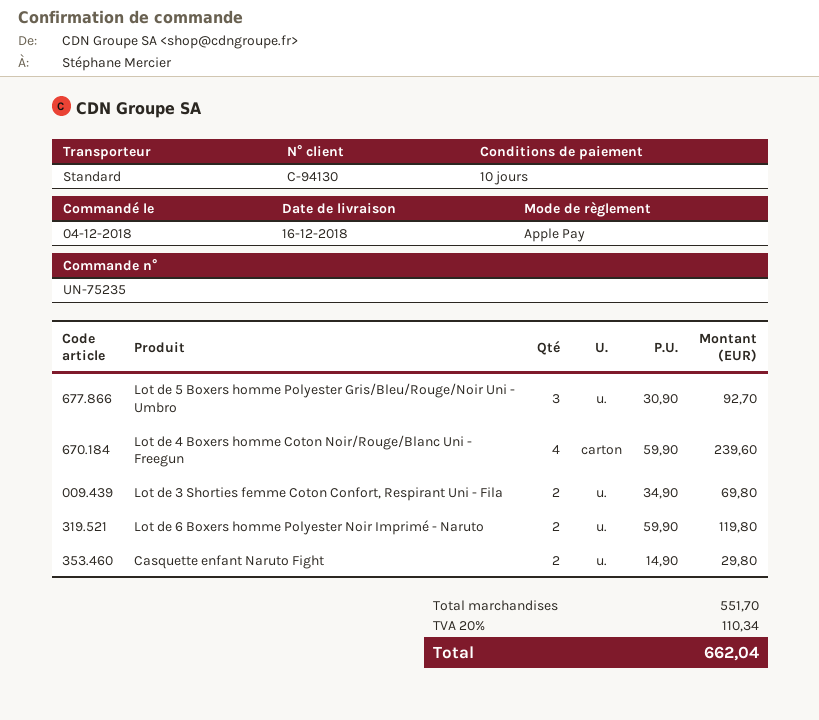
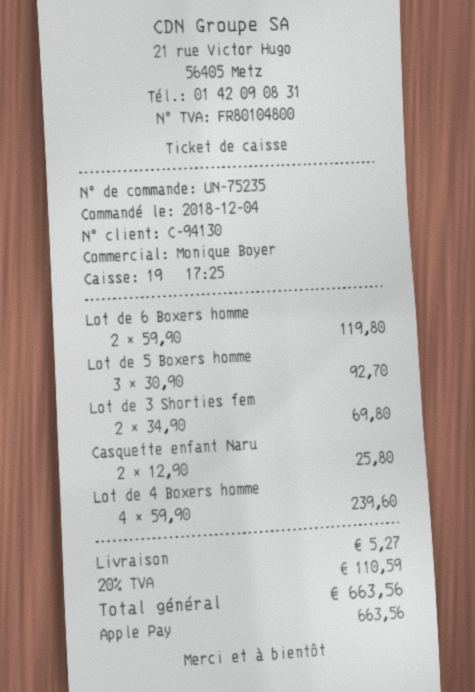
Casquette enfant Naruto Fight: 2 x 14.90 = 29.80 -> 2 x 12.90 = 25.80
shipping: none -> 5.27
tax: 20% = 110.34 -> 20% = 110.59
total: 662.04 -> 663.56

